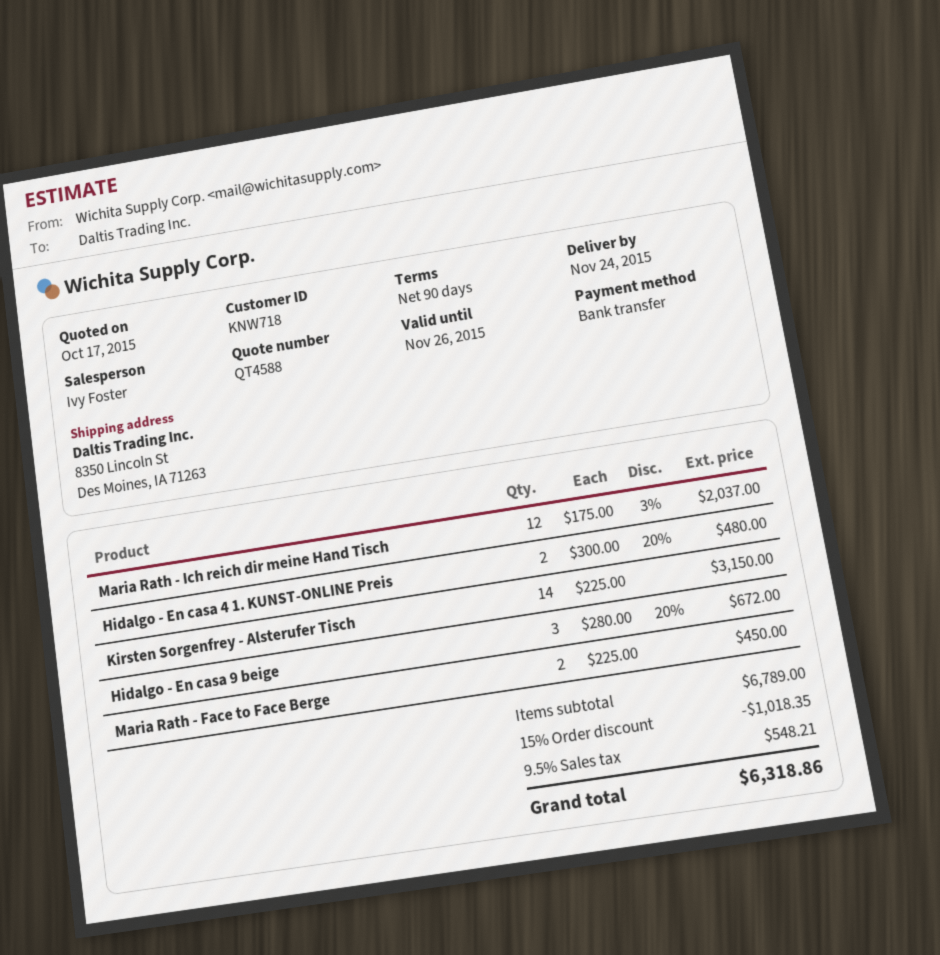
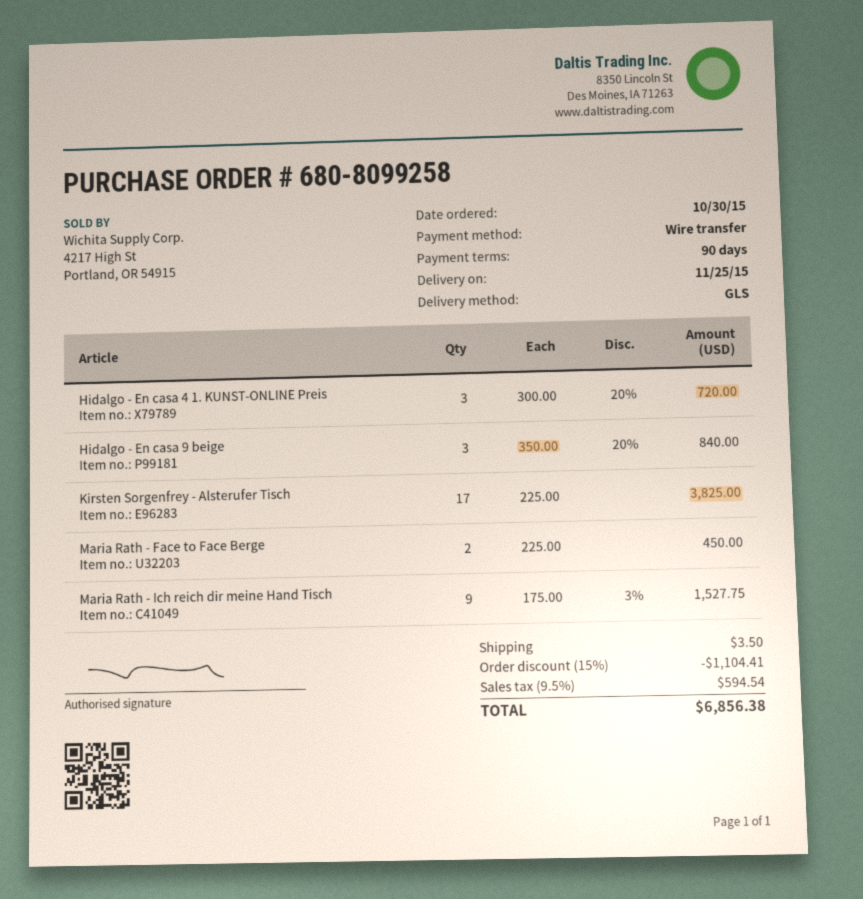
delivery date: 2015-11-24 -> 2015-11-25
Maria Rath - Ich reich dir meine Hand Tisch: 12 x 175.00 - 3% = 2037.00 -> 9 x 175.00 - 3% = 1527.75
Hidalgo - En casa 4 1. KUNST-ONLINE Preis: 2 x 300.00 - 20% = 480.00 -> 3 x 300.00 - 20% = 720.00
Kirsten Sorgenfrey - Alsterufer Tisch: 14 x 225.00 = 3150.00 -> 17 x 225.00 = 3825.00
Hidalgo - En casa 9 beige: 3 x 280.00 - 20% = 672.00 -> 3 x 350.00 - 20% = 840.00
discount: 15% = 1018.35 -> 15% = 1104.41
shipping: none -> 3.50
tax: 9.5% = 548.21 -> 9.5% = 594.54
total: 6318.86 -> 6856.38

